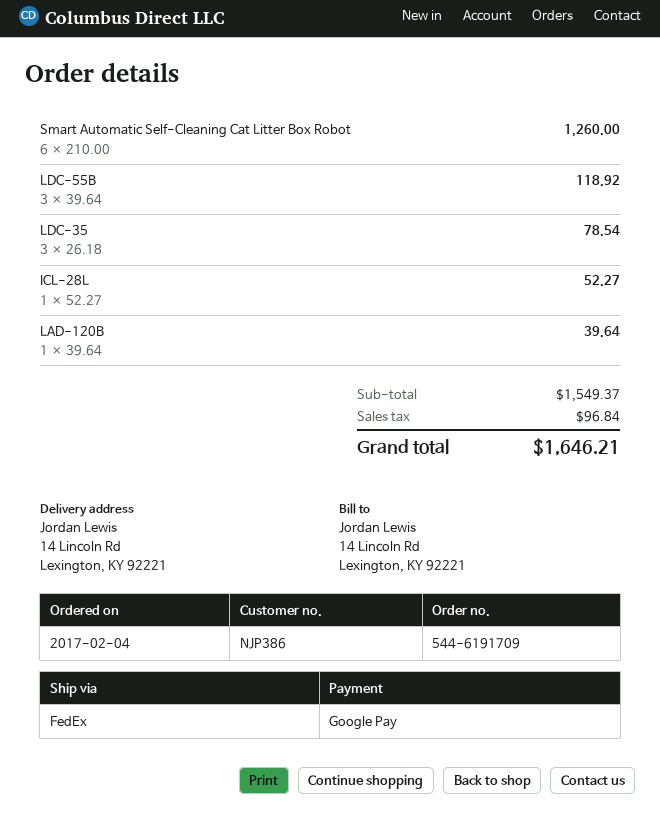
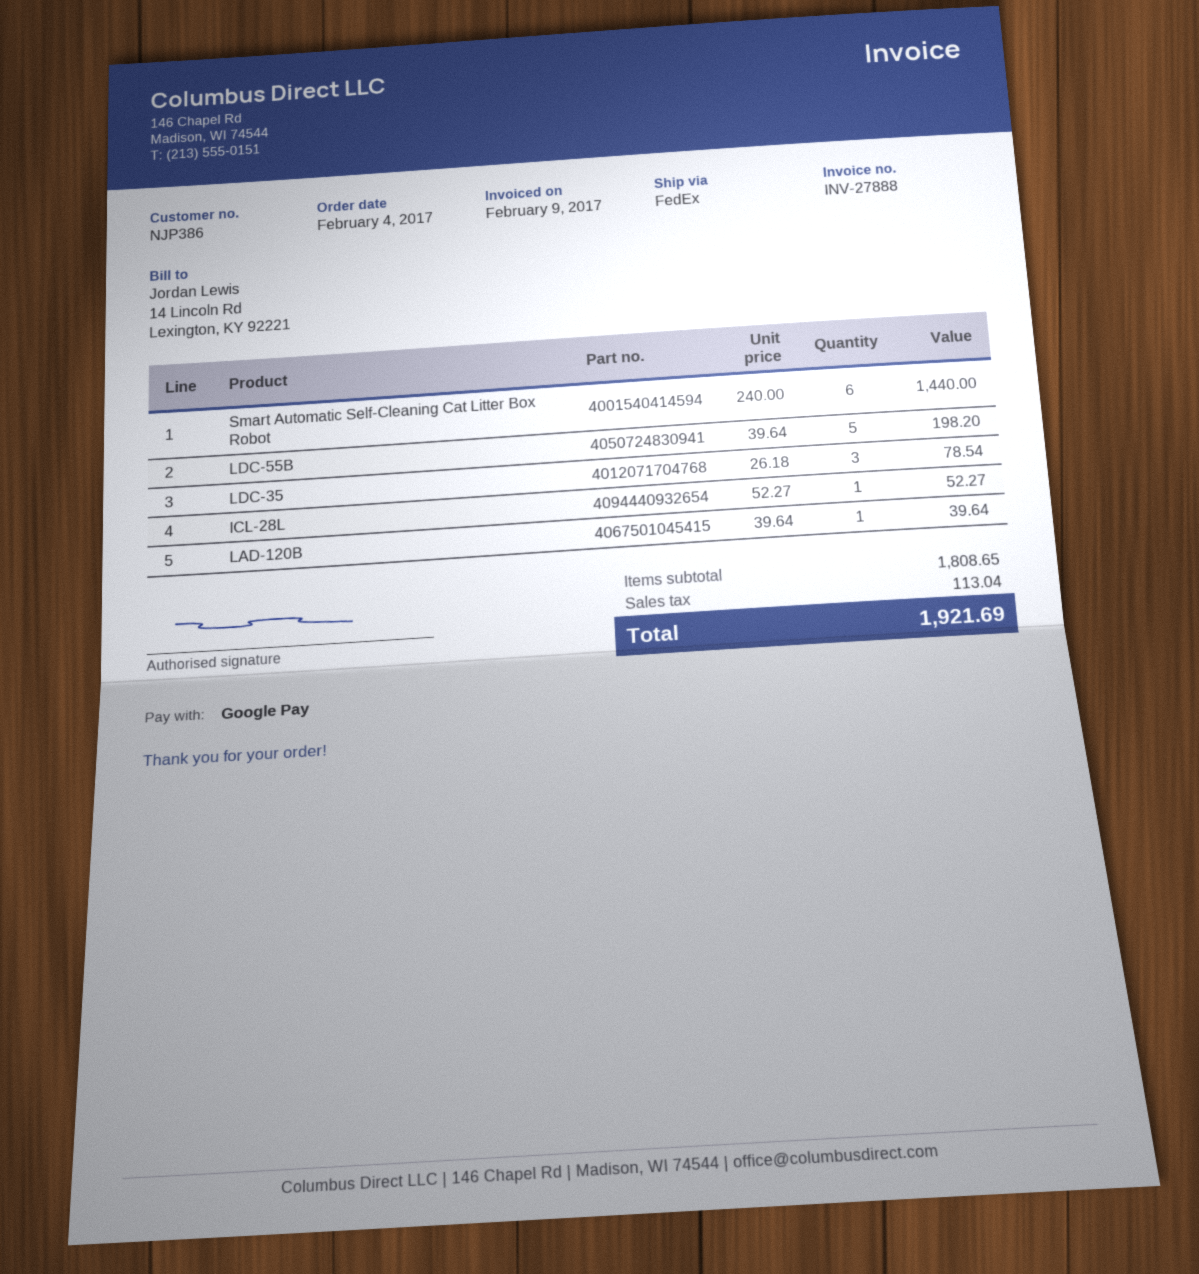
Smart Automatic Self-Cleaning Cat Litter Box Robot: 6 x 210.00 = 1260.00 -> 6 x 240.00 = 1440.00
LDC-55B: 3 x 39.64 = 118.92 -> 5 x 39.64 = 198.20
subtotal: 1549.37 -> 1808.65
tax: 96.84 -> 113.04
total: 1646.21 -> 1921.69

